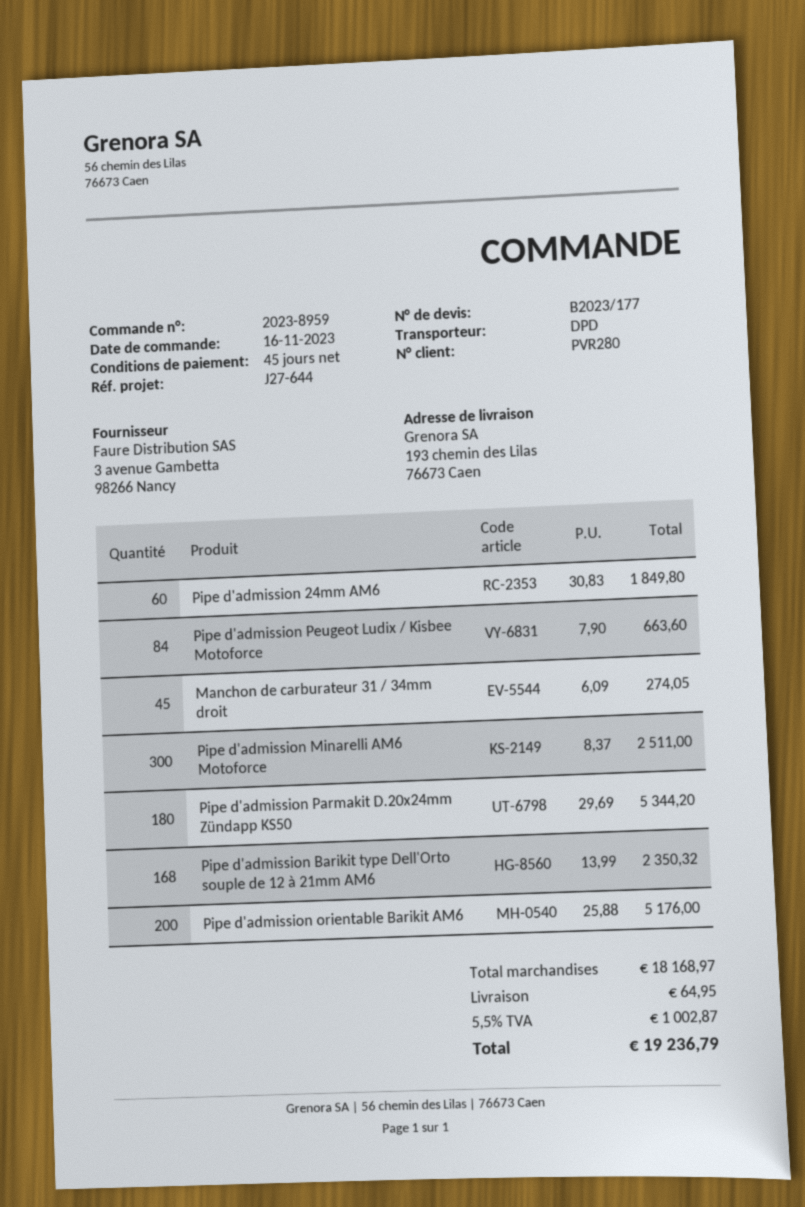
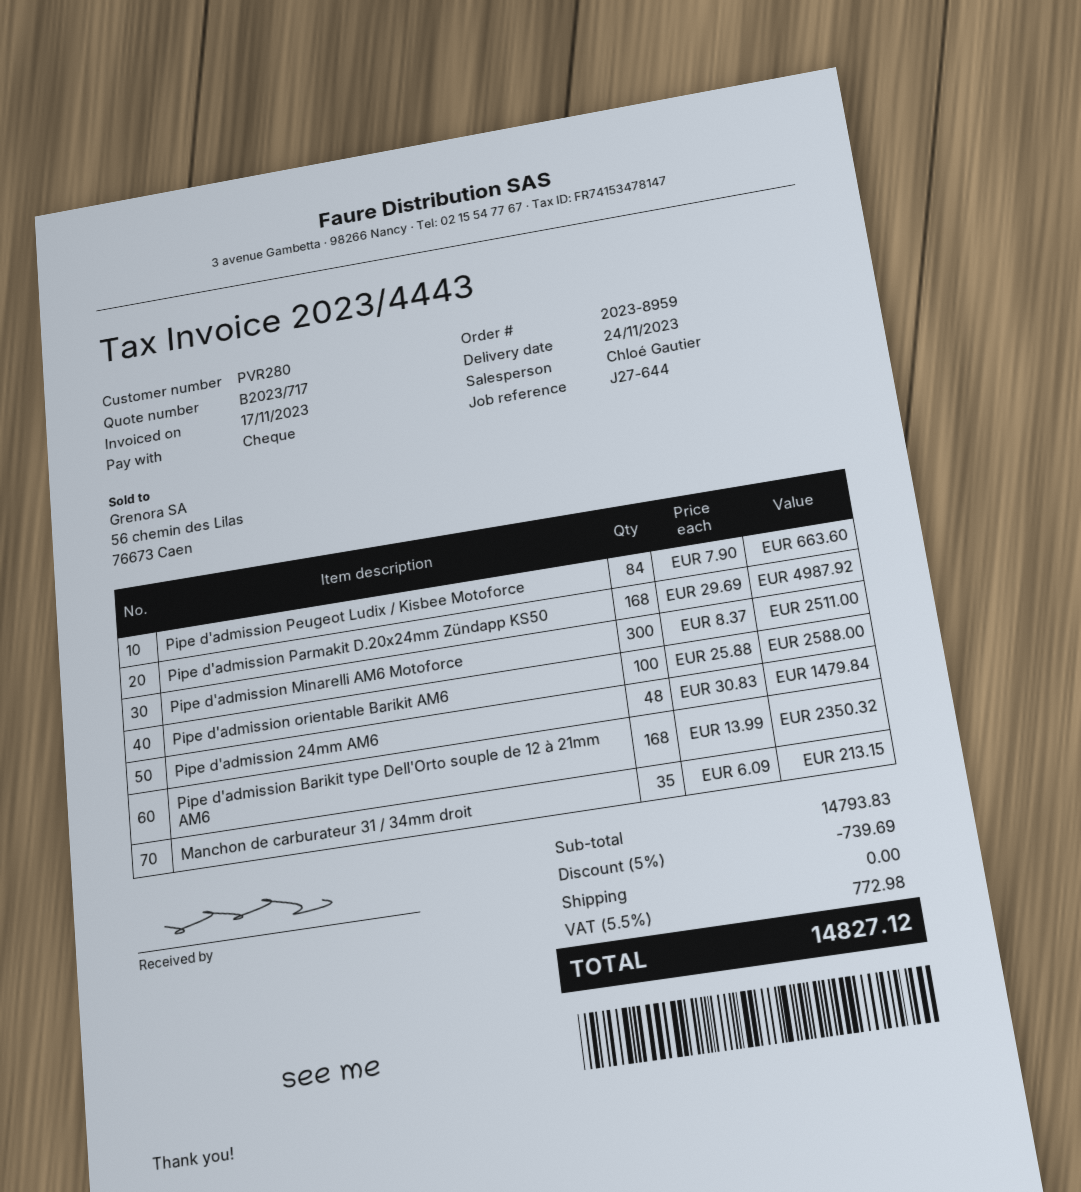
quote number: B2023/177 -> B2023/717
Pipe d'admission 24mm AM6: 60 x 30.83 = 1849.80 -> 48 x 30.83 = 1479.84
Manchon de carburateur 31 / 34mm droit: 45 x 6.09 = 274.05 -> 35 x 6.09 = 213.15
Pipe d'admission Parmakit D.20x24mm Zündapp KS50: 180 x 29.69 = 5344.20 -> 168 x 29.69 = 4987.92
Pipe d'admission orientable Barikit AM6: 200 x 25.88 = 5176.00 -> 100 x 25.88 = 2588.00
subtotal: 18168.97 -> 14793.83
discount: none -> 5% = 739.69
shipping: 64.95 -> 0.00
tax: 5.5% = 1002.87 -> 5.5% = 772.98
total: 19236.79 -> 14827.12

